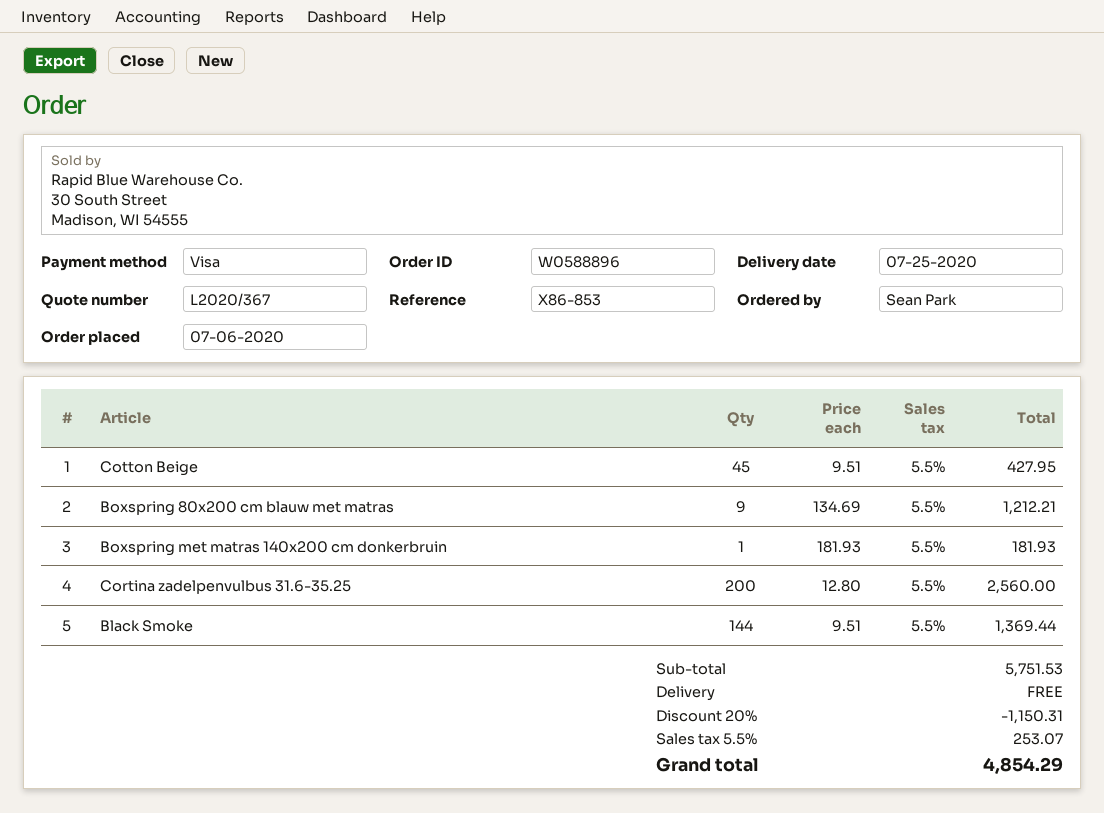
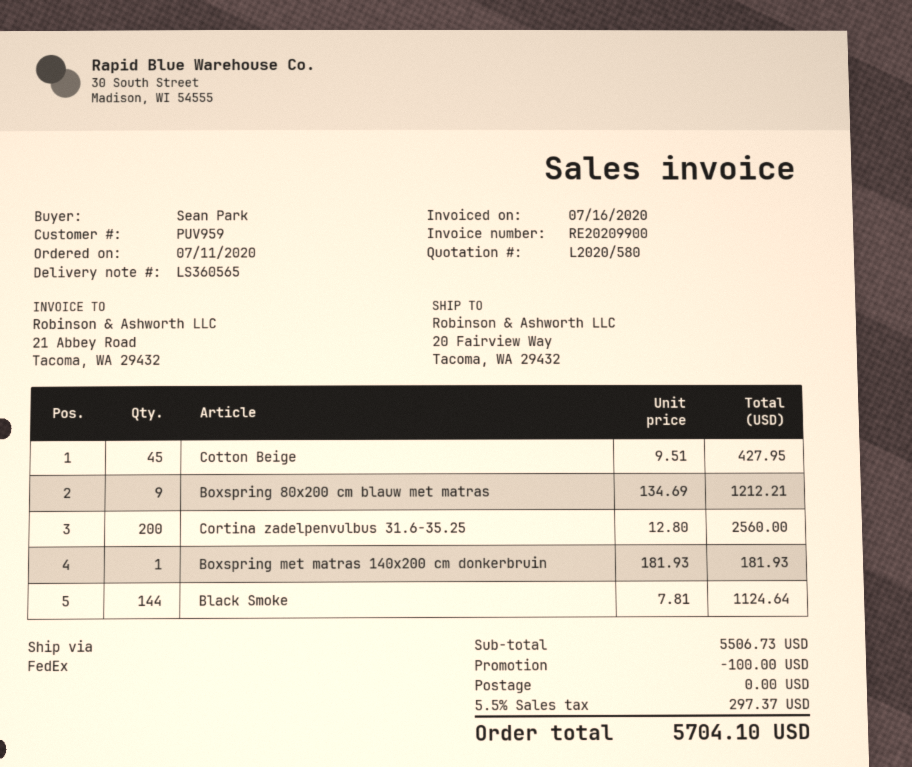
quote number: L2020/367 -> L2020/580
order date: 2020-07-06 -> 2020-07-11
Black Smoke: 144 x 9.51 = 1369.44 -> 144 x 7.81 = 1124.64
subtotal: 5751.53 -> 5506.73
discount: 1150.31 -> 100.00
tax: 5.5% = 253.07 -> 5.5% = 297.37
total: 4854.29 -> 5704.10

